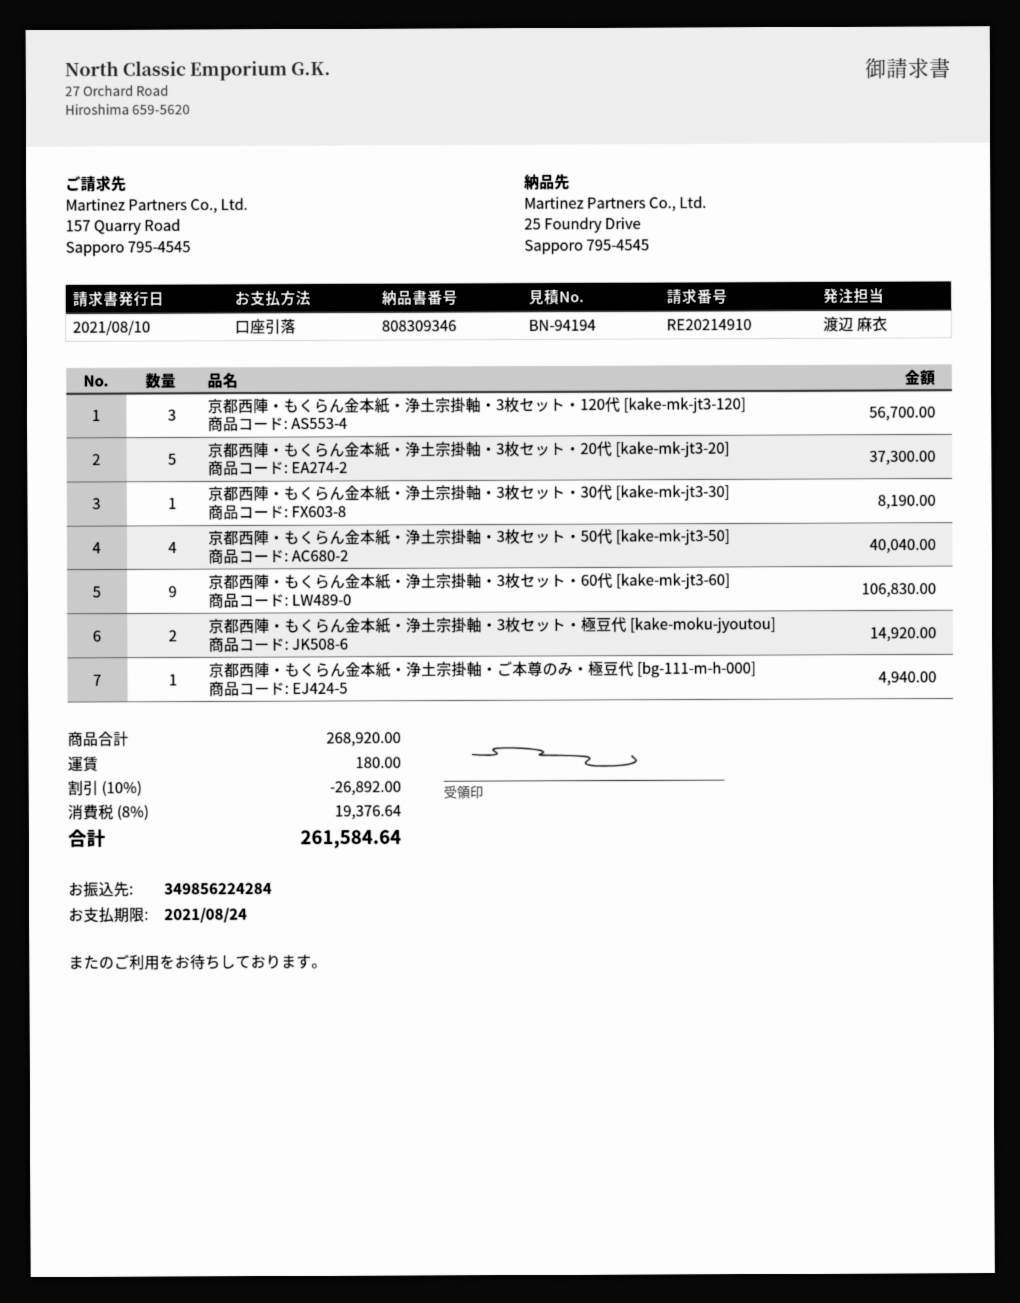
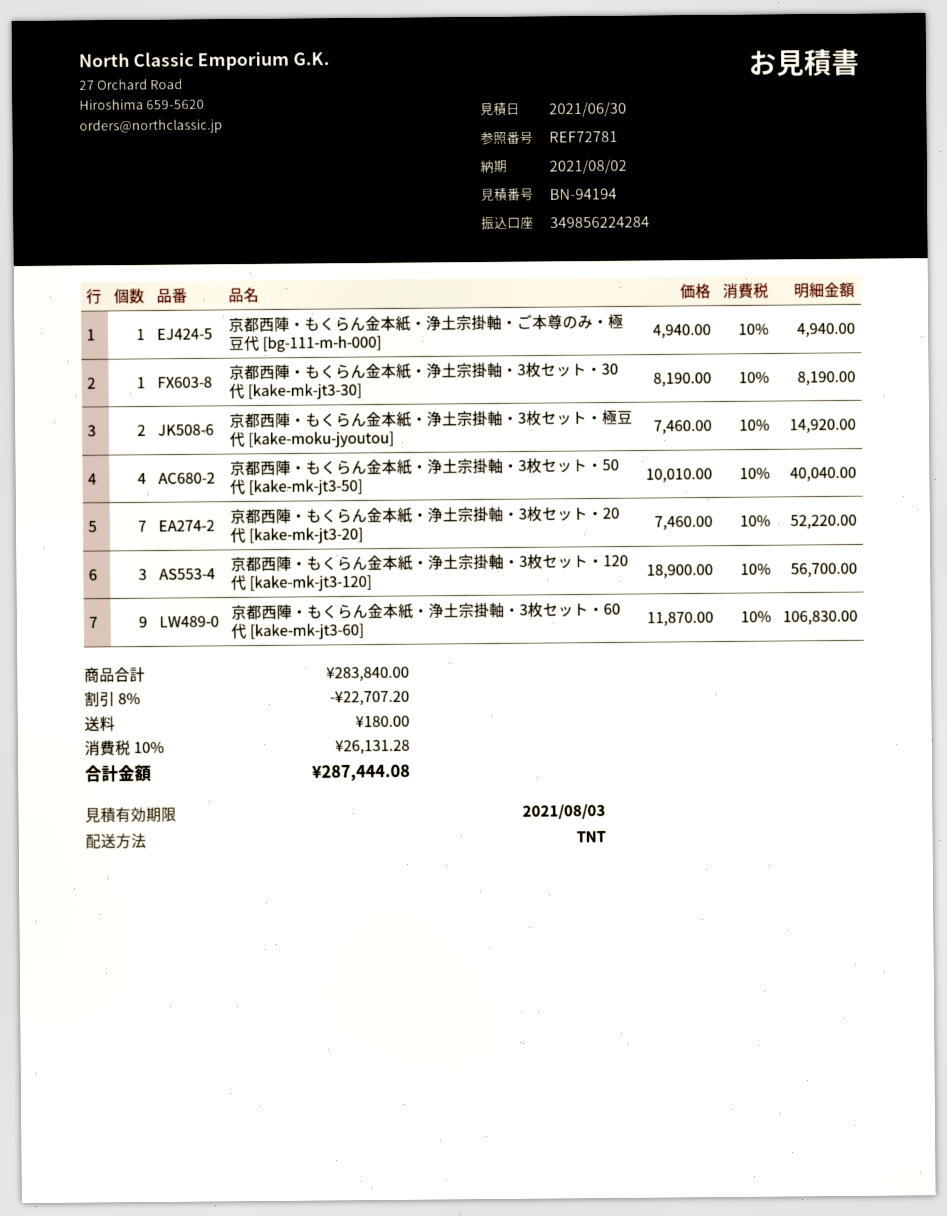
京都西陣・もくらん金本紙・浄土宗掛軸・3枚セット・20代 [kake-mk-jt3-20]: 5 for 37300.00 -> 7 for 52220.00
subtotal: 268920.00 -> 283840.00
discount: 10% = 26892.00 -> 8% = 22707.20
tax: 8% = 19376.64 -> 10% = 26131.28
total: 261584.64 -> 287444.08

